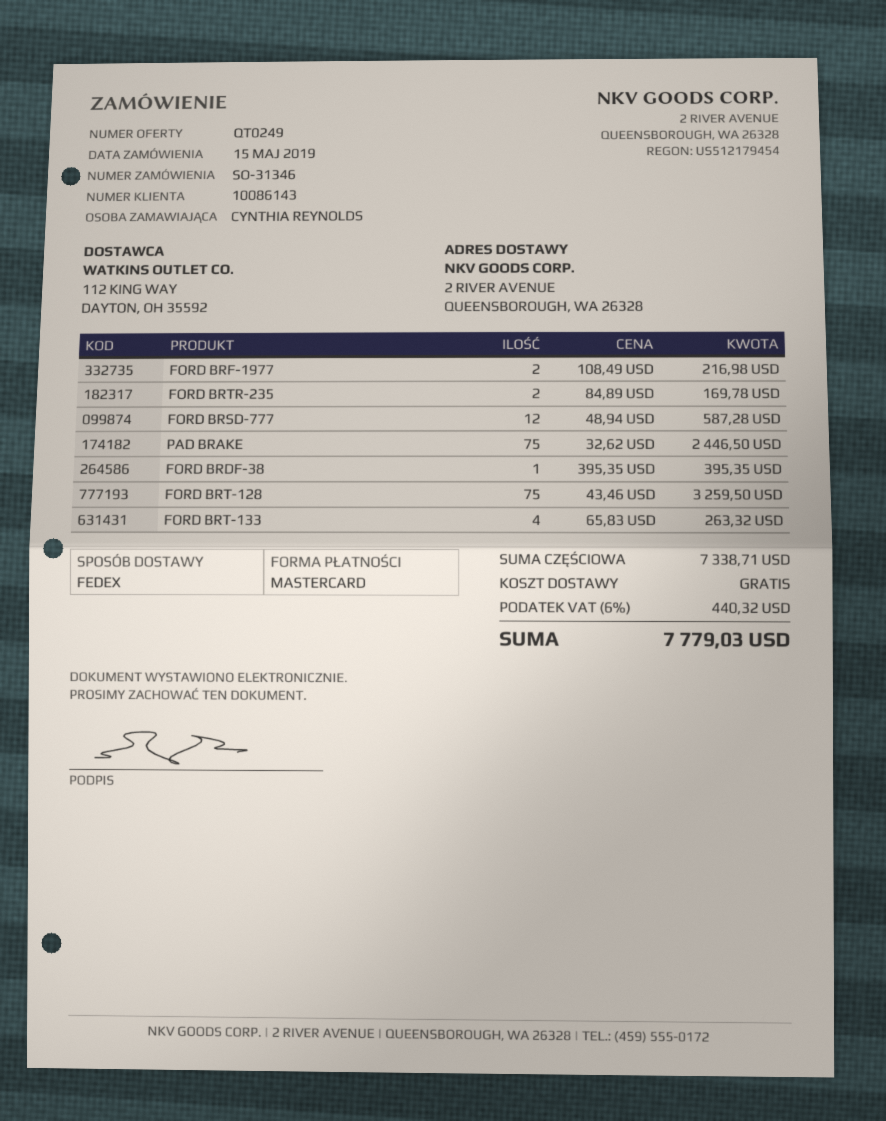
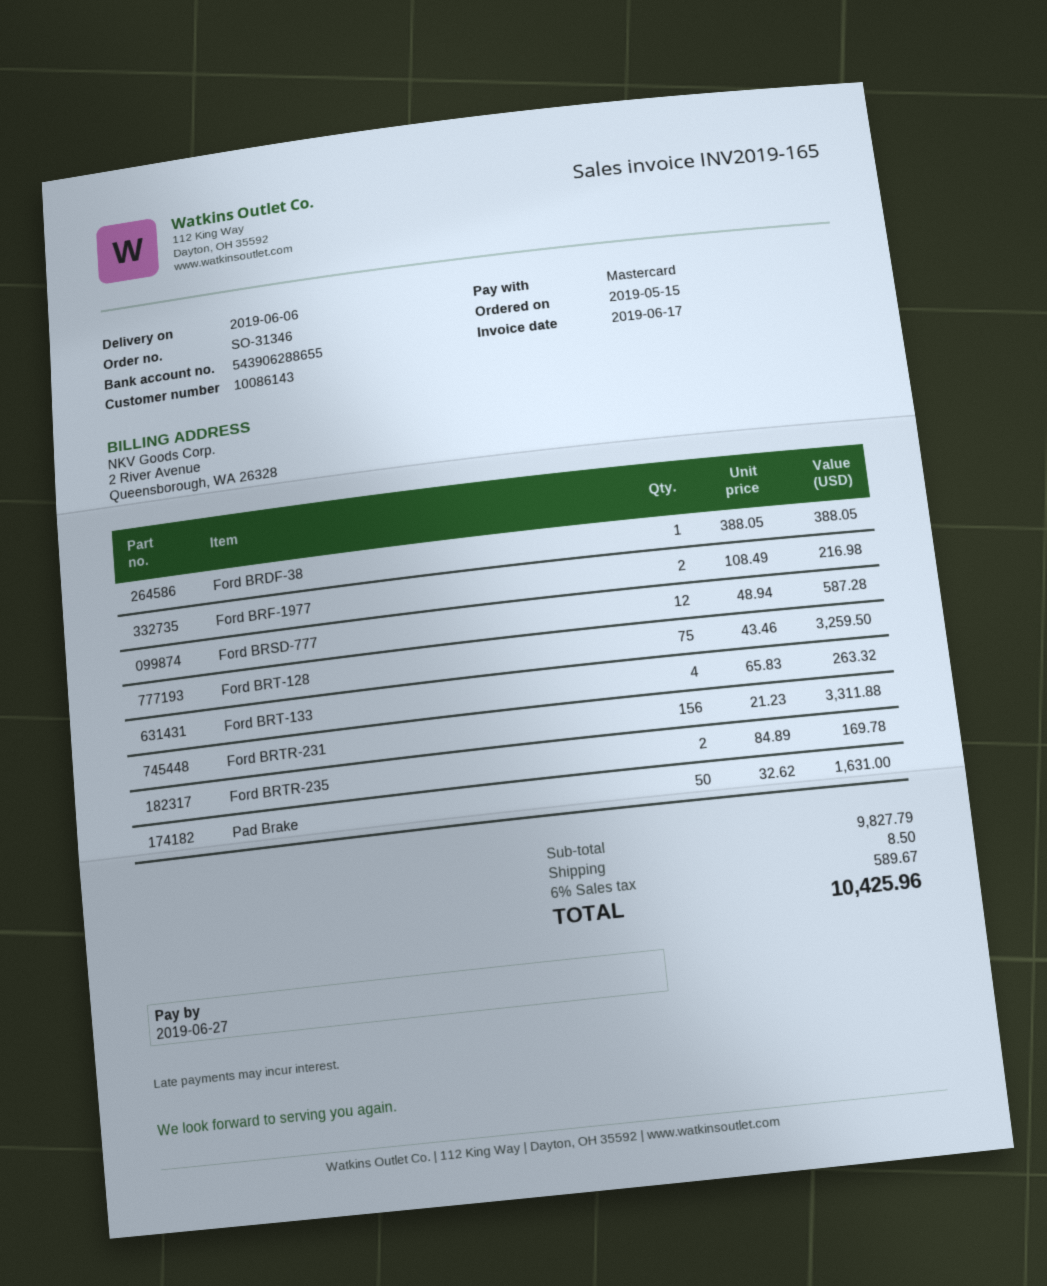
PAD BRAKE: 75 x 32.62 = 2446.50 -> 50 x 32.62 = 1631.00
FORD BRDF-38: 1 x 395.35 = 395.35 -> 1 x 388.05 = 388.05
Ford BRTR-231: none -> 156 x 21.23 = 3311.88
subtotal: 7338.71 -> 9827.79
shipping: 0.00 -> 8.50
tax: 6% = 440.32 -> 6% = 589.67
total: 7779.03 -> 10425.96

